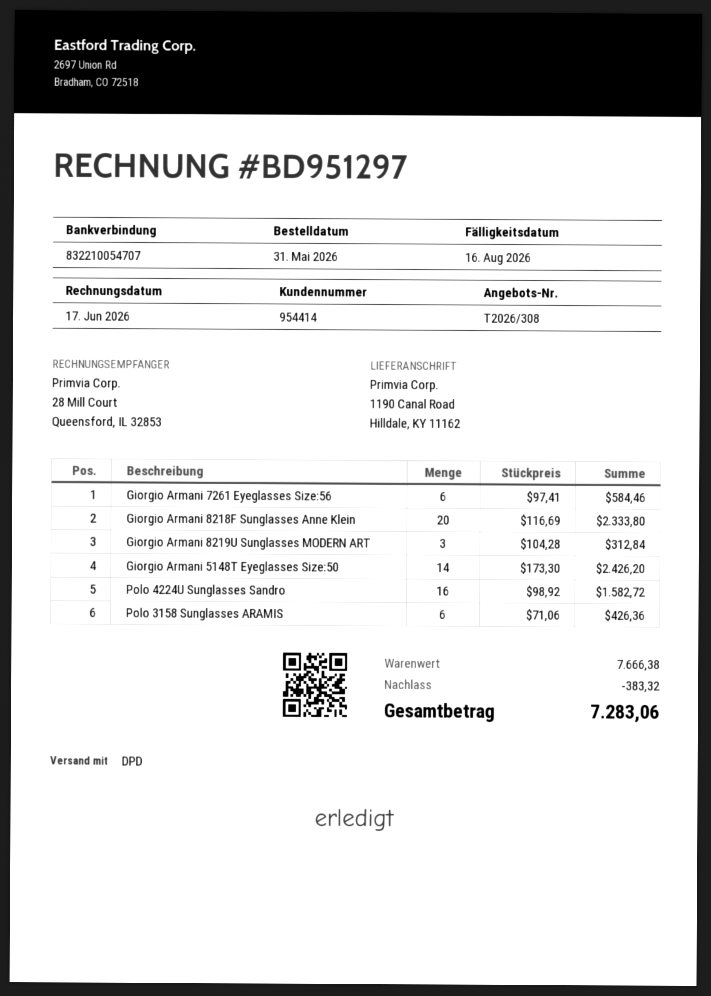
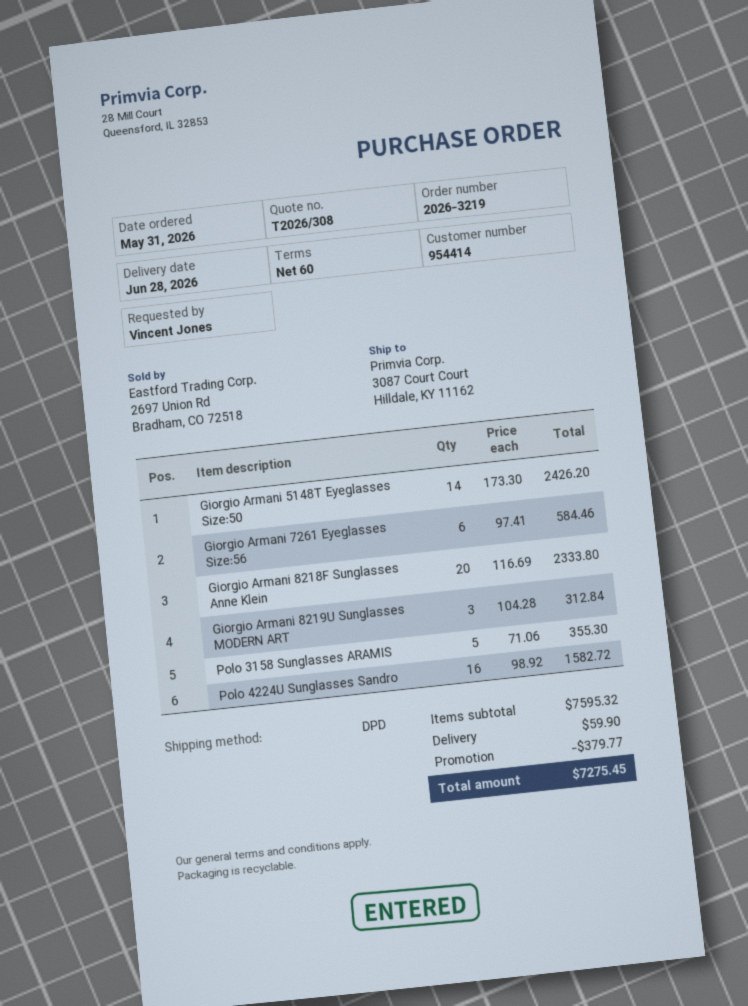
ship to: 1190 Canal Road, Hilldale, KY 11162 -> 3087 Court Court, Hilldale, KY 11162
Polo 3158 Sunglasses ARAMIS: 6 x 71.06 = 426.36 -> 5 x 71.06 = 355.30
subtotal: 7666.38 -> 7595.32
discount: 383.32 -> 379.77
shipping: none -> 59.90
total: 7283.06 -> 7275.45

